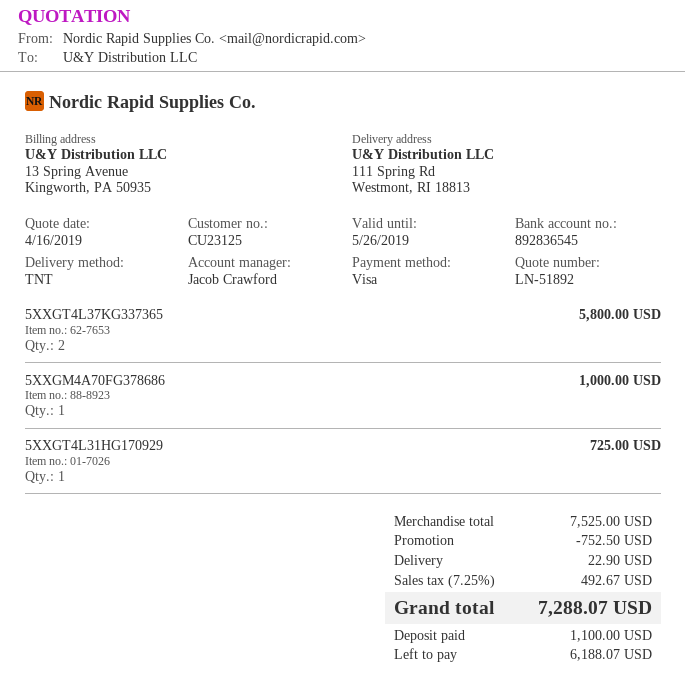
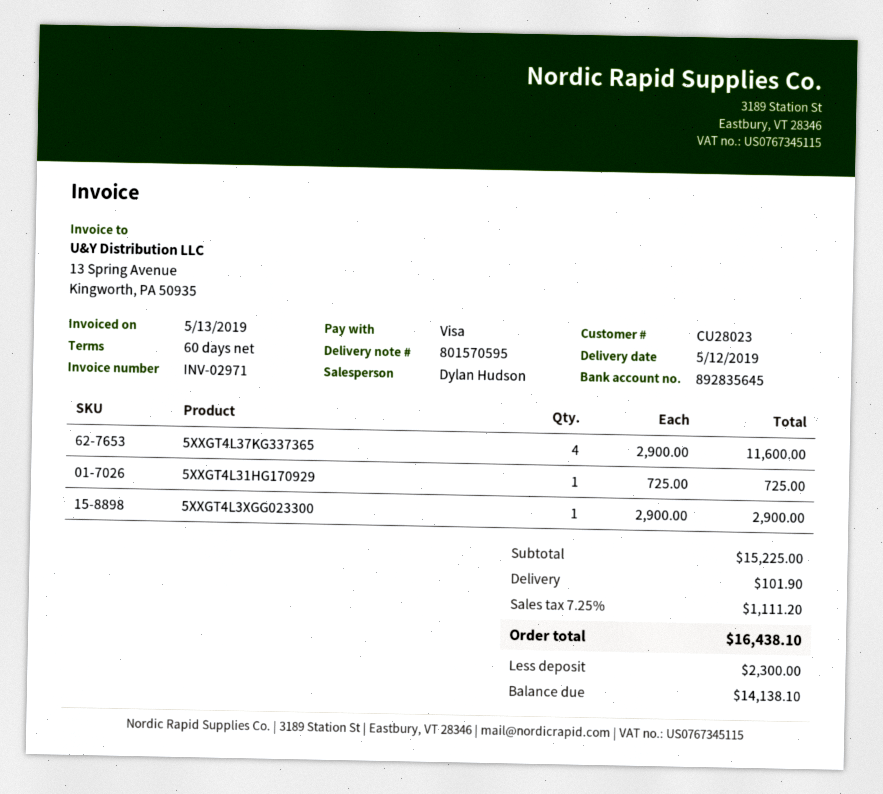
customer number: CU23125 -> CU28023
sales rep: Jacob Crawford -> Dylan Hudson
bank account: 892836545 -> 892835645
5XXGT4L37KG337365: 2 for 5800.00 -> 4 for 11600.00
5XXGM4A70FG378686: 1 for 1000.00 -> none
5XXGT4L3XGG023300: none -> 1 for 2900.00
subtotal: 7525.00 -> 15225.00
discount: 752.50 -> none
shipping: 22.90 -> 101.90
tax: 7.25% = 492.67 -> 7.25% = 1111.20
total: 7288.07 -> 16438.10
deposit: 1100.00 -> 2300.00
balance: 6188.07 -> 14138.10

